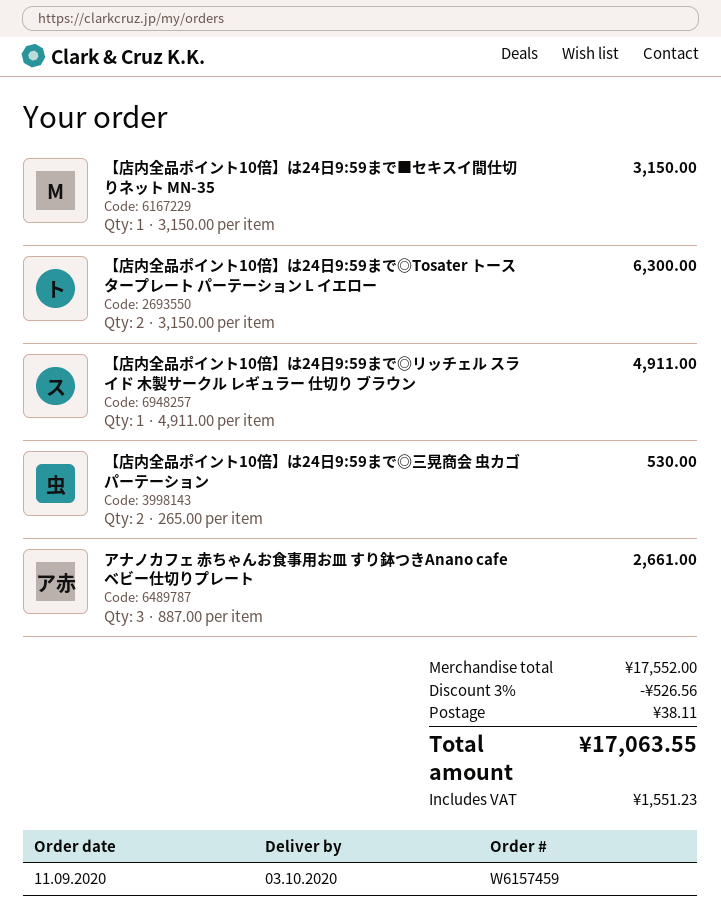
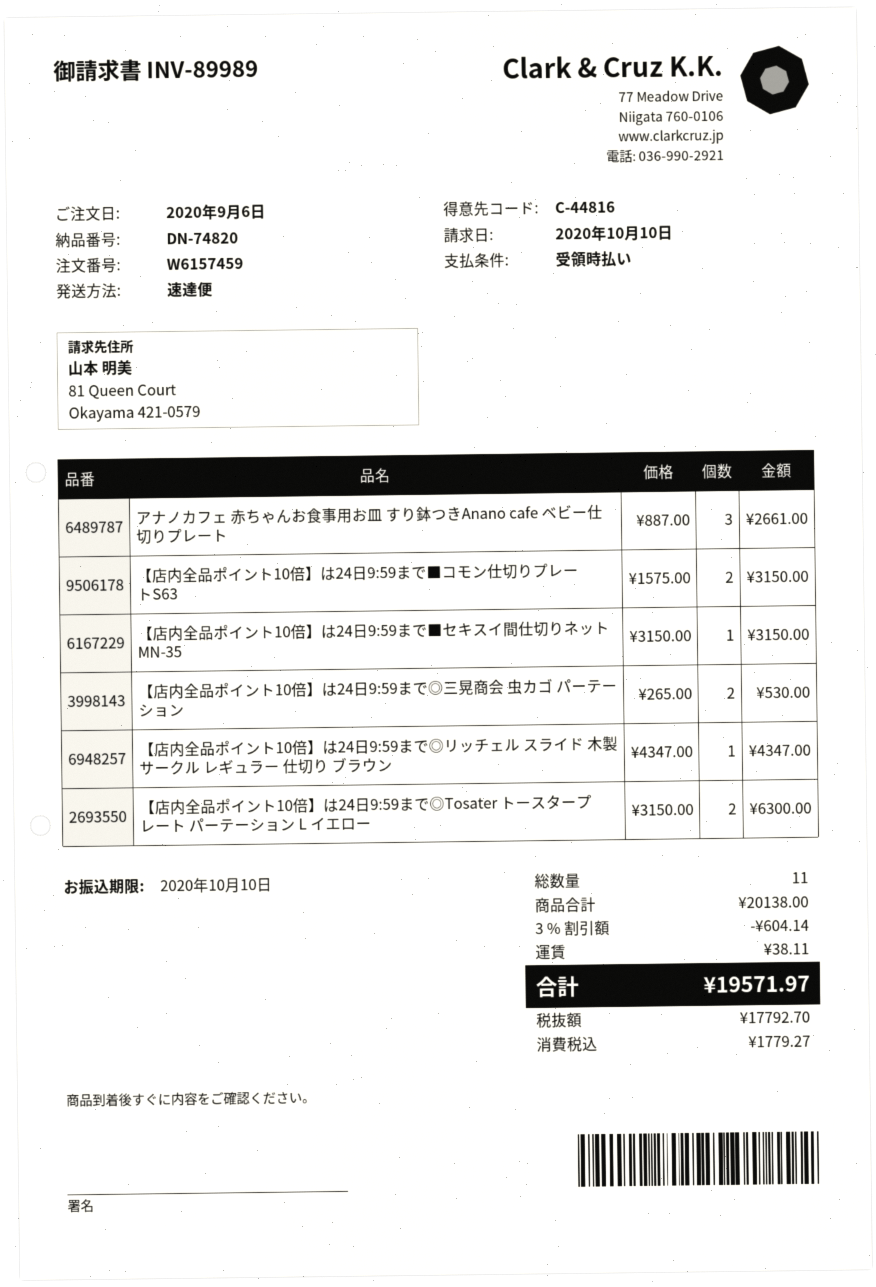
order date: 2020-09-11 -> 2020-09-06
【店内全品ポイント10倍】は24日9:59まで◎リッチェル スライド 木製サークル レギュラー 仕切り ブラウン: 1 x 4911.00 = 4911.00 -> 1 x 4347.00 = 4347.00
【店内全品ポイント10倍】は24日9:59まで■コモン仕切りプレートS63: none -> 2 x 1575.00 = 3150.00
subtotal: 17552.00 -> 20138.00
discount: 3% = 526.56 -> 3% = 604.14
tax: 1551.23 -> 1779.27
total: 17063.55 -> 19571.97

